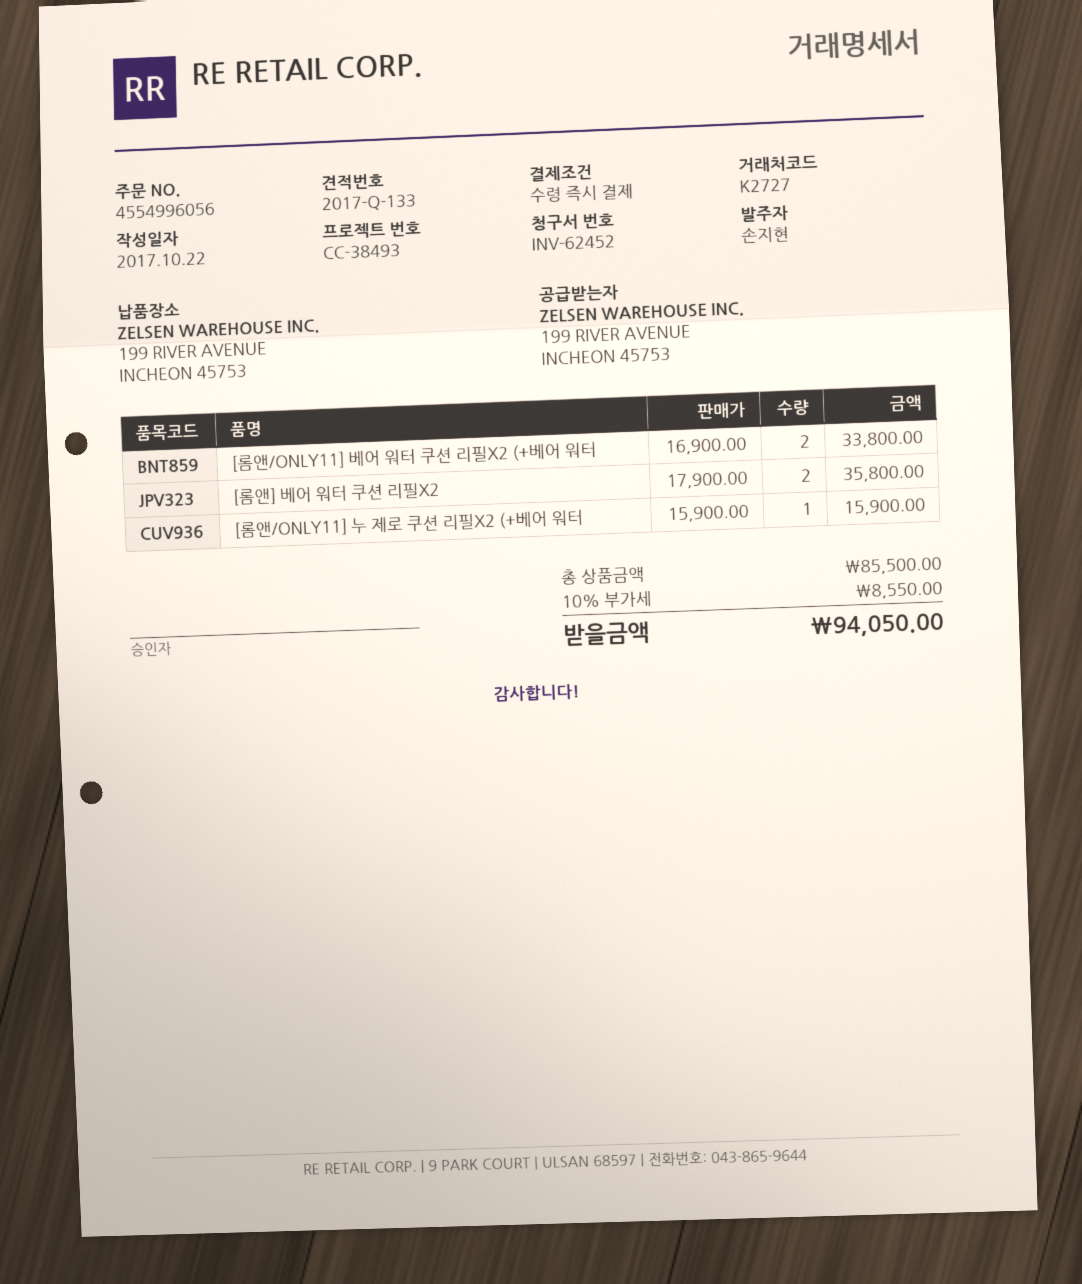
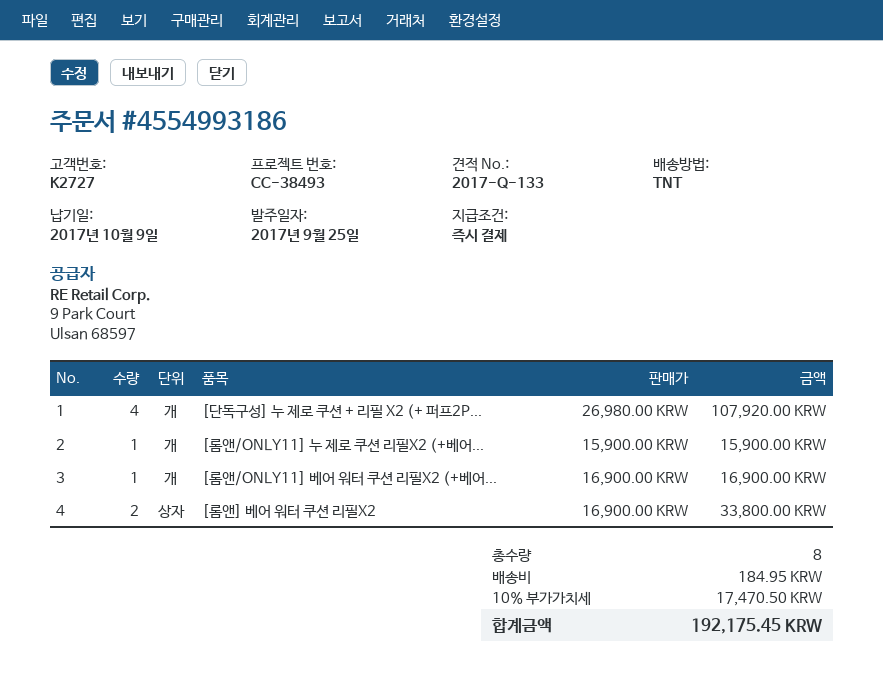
order number: 4554996056 -> 4554993186
[롬앤/ONLY11] 베어 워터 쿠션 리필X2 (+베어 워터: 2 x 16900.00 = 33800.00 -> 1 x 16900.00 = 16900.00
[롬앤] 베어 워터 쿠션 리필X2: 2 x 17900.00 = 35800.00 -> 2 x 16900.00 = 33800.00
[단독구성] 누 제로 쿠션 + 리필 X2 (+ 퍼프2P...: none -> 4 x 26980.00 = 107920.00
shipping: none -> 184.95
tax: 10% = 8550.00 -> 10% = 17470.50
total: 94050.00 -> 192175.45

